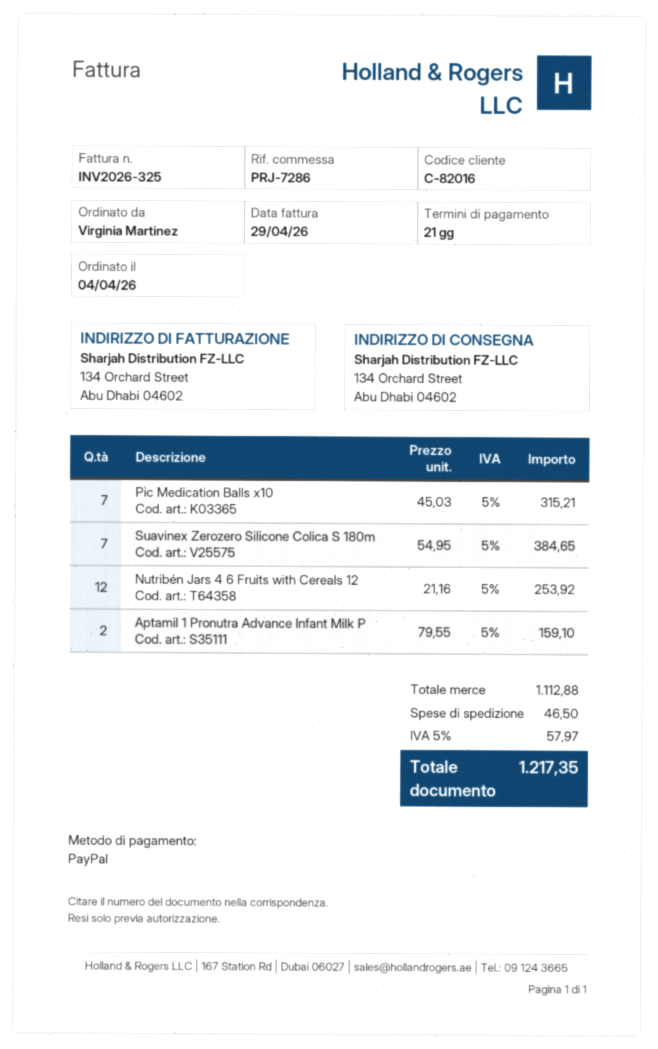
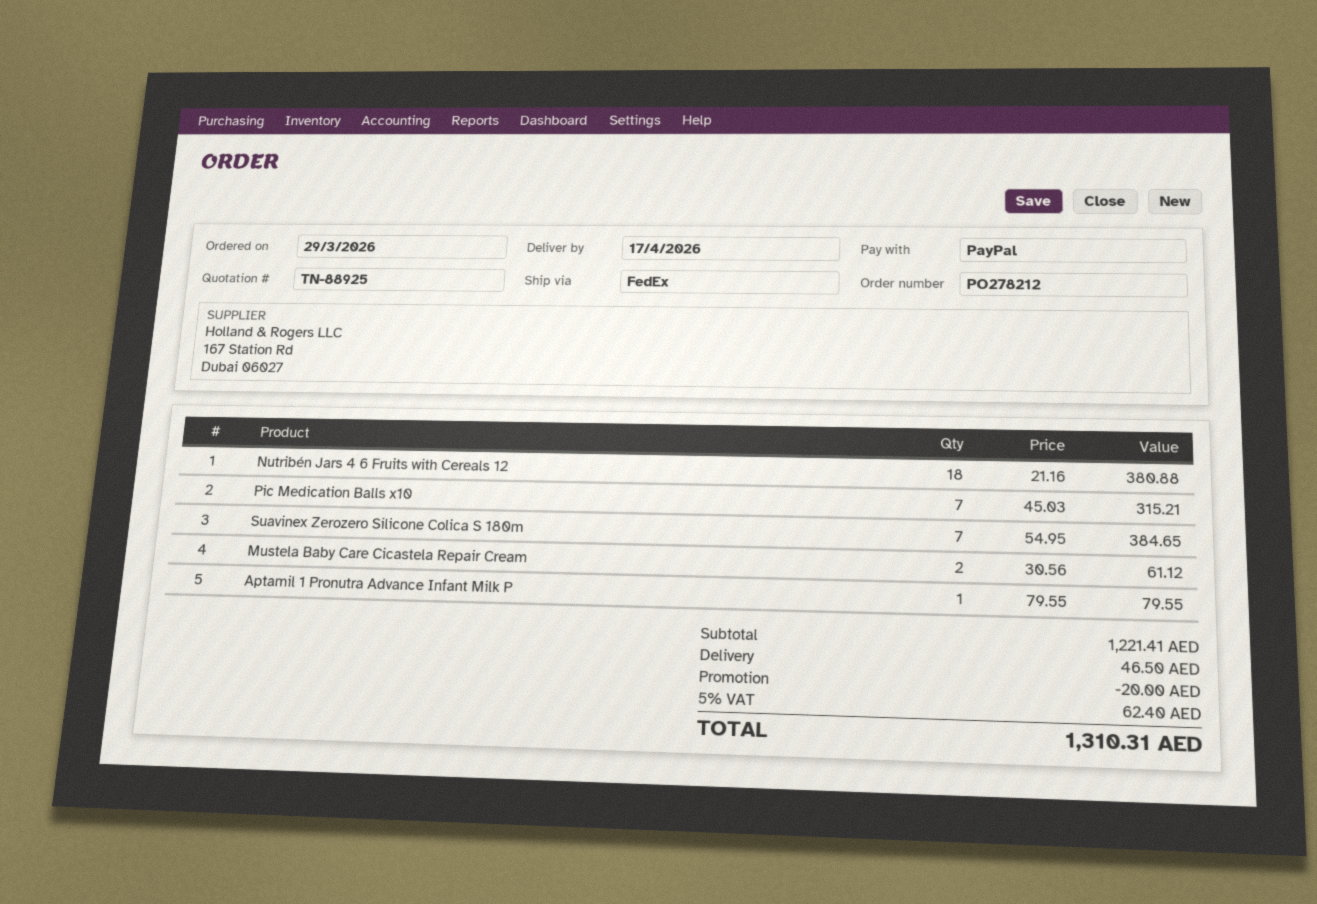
order date: 2026-04-04 -> 2026-03-29
Nutribén Jars 4 6 Fruits with Cereals 12: 12 x 21.16 = 253.92 -> 18 x 21.16 = 380.88
Aptamil 1 Pronutra Advance Infant Milk P: 2 x 79.55 = 159.10 -> 1 x 79.55 = 79.55
Mustela Baby Care Cicastela Repair Cream: none -> 2 x 30.56 = 61.12
subtotal: 1112.88 -> 1221.41
discount: none -> 20.00
tax: 5% = 57.97 -> 5% = 62.40
total: 1217.35 -> 1310.31

